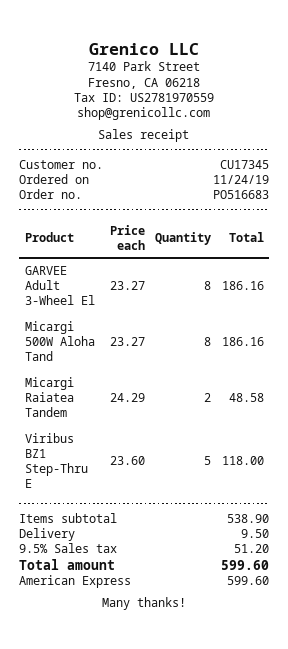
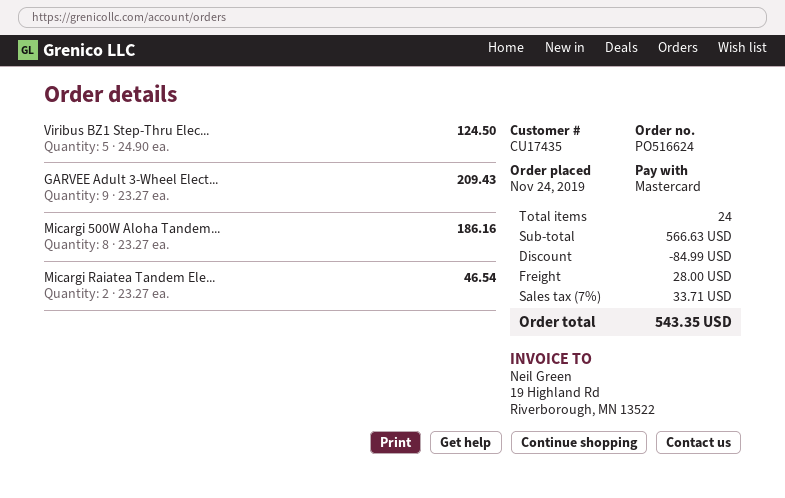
order number: PO516683 -> PO516624
customer number: CU17345 -> CU17435
payment method: American Express -> Mastercard
GARVEE Adult 3-Wheel El: 8 x 23.27 = 186.16 -> 9 x 23.27 = 209.43
Micargi Raiatea Tandem: 2 x 24.29 = 48.58 -> 2 x 23.27 = 46.54
Viribus BZ1 Step-Thru E: 5 x 23.60 = 118.00 -> 5 x 24.90 = 124.50
subtotal: 538.90 -> 566.63
discount: none -> 84.99
shipping: 9.50 -> 28.00
tax: 9.5% = 51.20 -> 7% = 33.71
total: 599.60 -> 543.35

